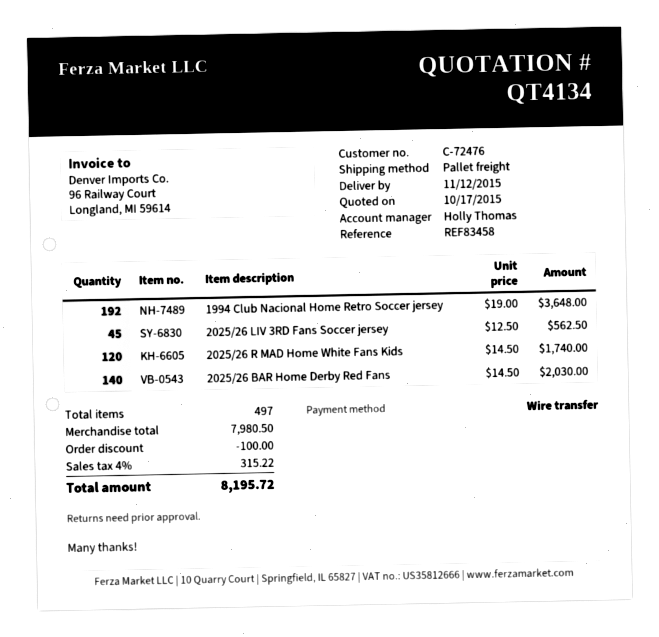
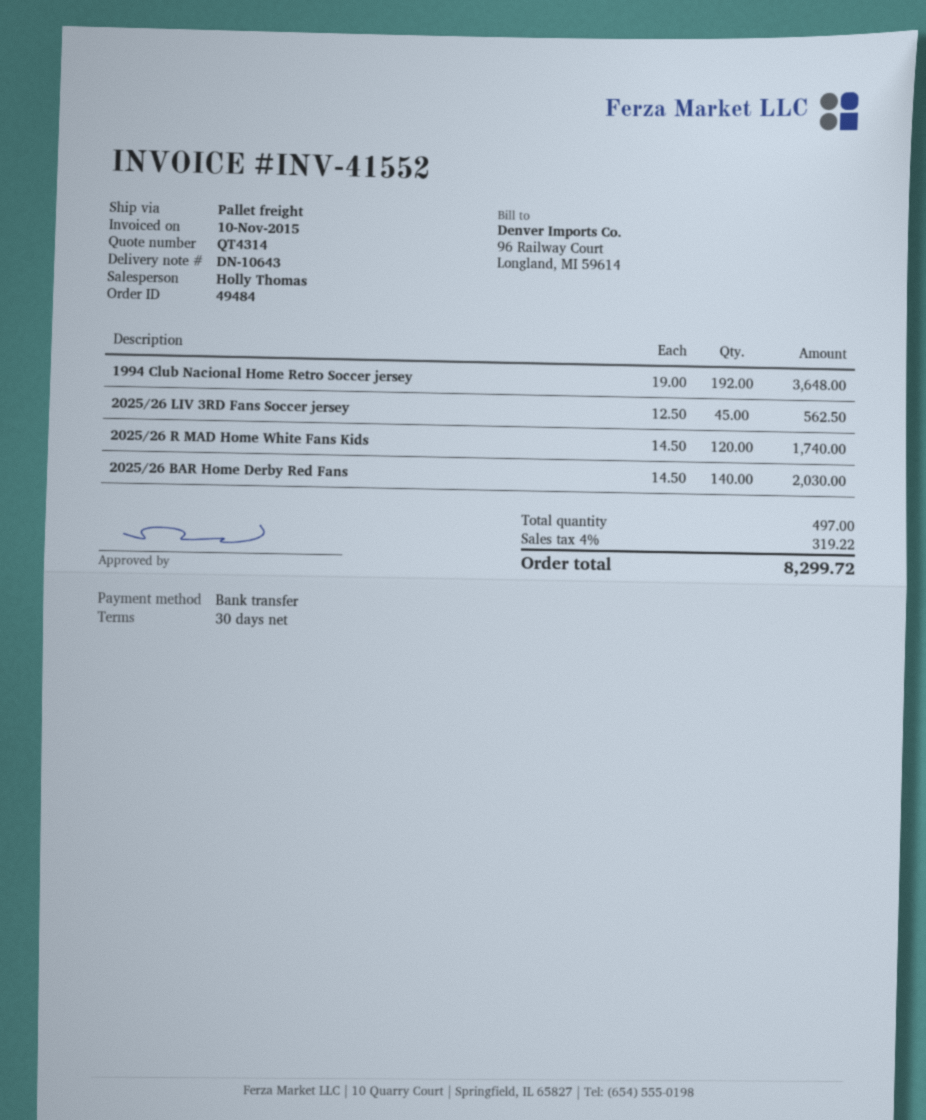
quote number: QT4134 -> QT4314
discount: 100.00 -> none
tax: 4% = 315.22 -> 4% = 319.22
total: 8195.72 -> 8299.72

